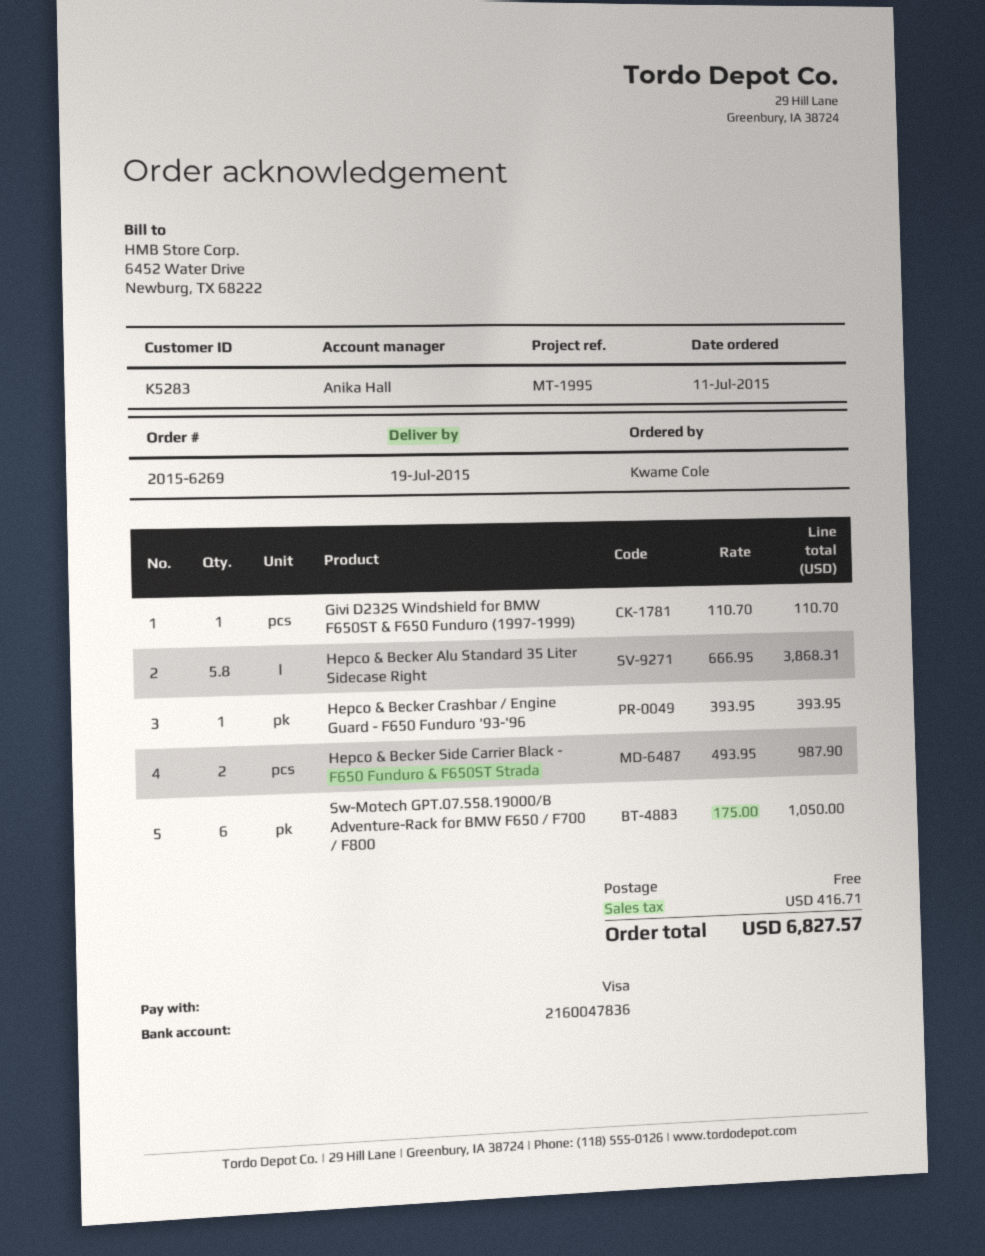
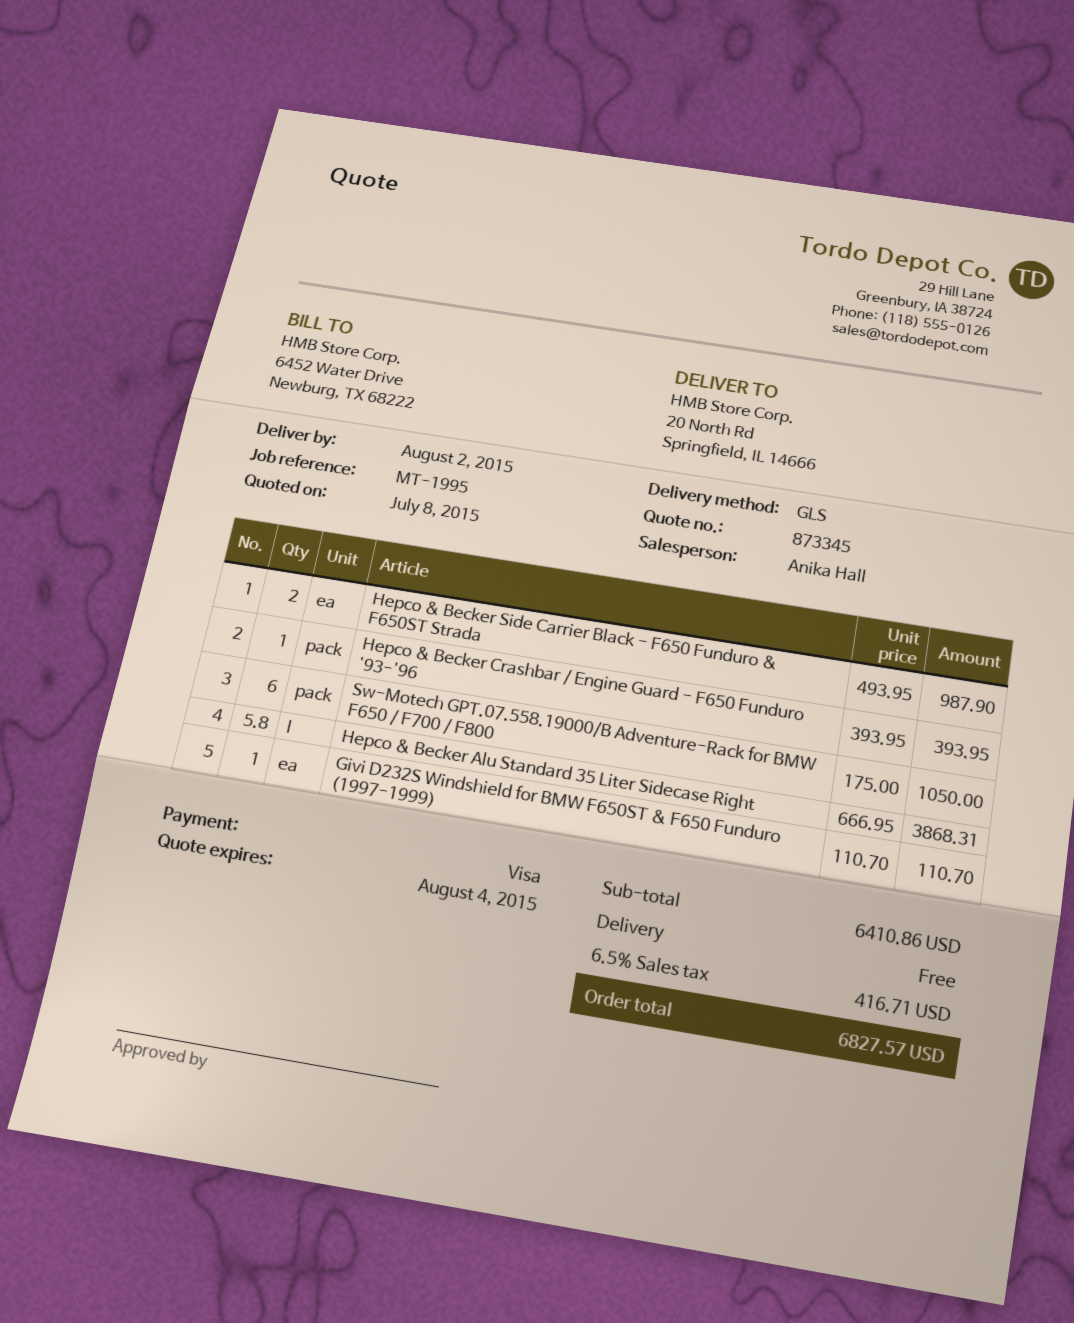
delivery date: 2015-07-19 -> 2015-08-02

